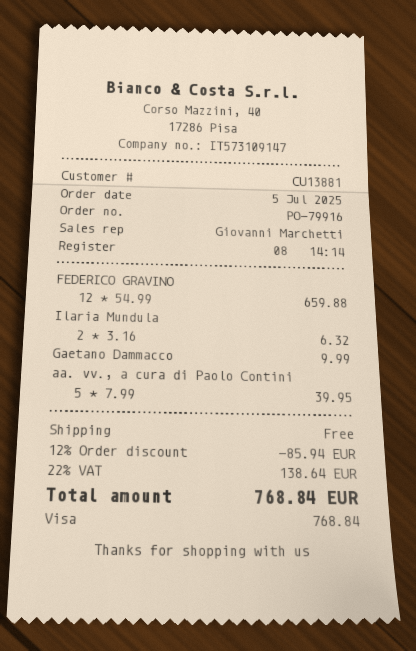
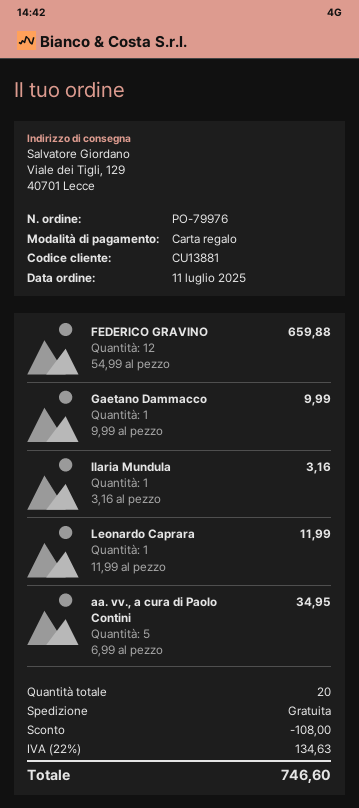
order number: PO-79916 -> PO-79976
order date: 2025-07-05 -> 2025-07-11
payment method: Visa -> gift card
Ilaria Mundula: 2 x 3.16 = 6.32 -> 1 x 3.16 = 3.16
aa. vv., a cura di Paolo Contini: 5 x 7.99 = 39.95 -> 5 x 6.99 = 34.95
Leonardo Caprara: none -> 1 x 11.99 = 11.99
discount: 85.94 -> 108.00
tax: 22% = 138.64 -> 22% = 134.63
total: 768.84 -> 746.60

